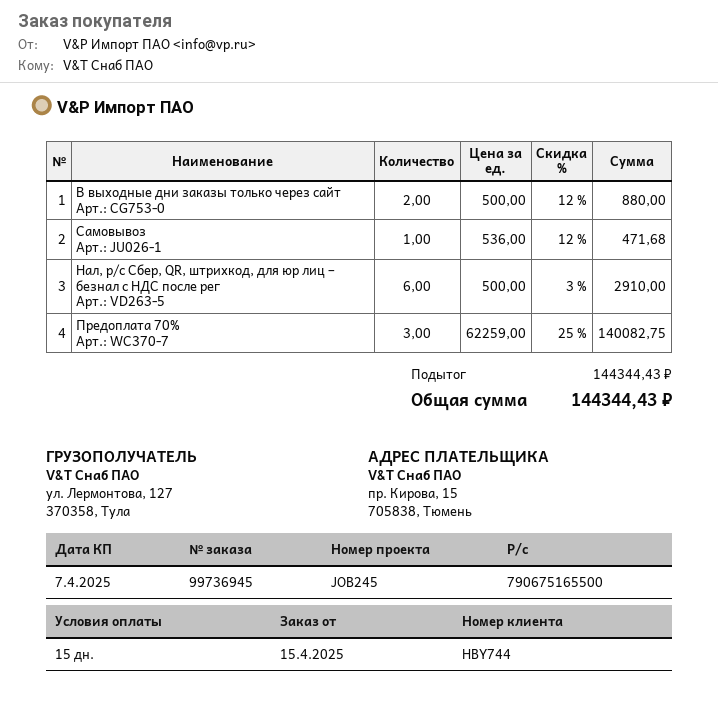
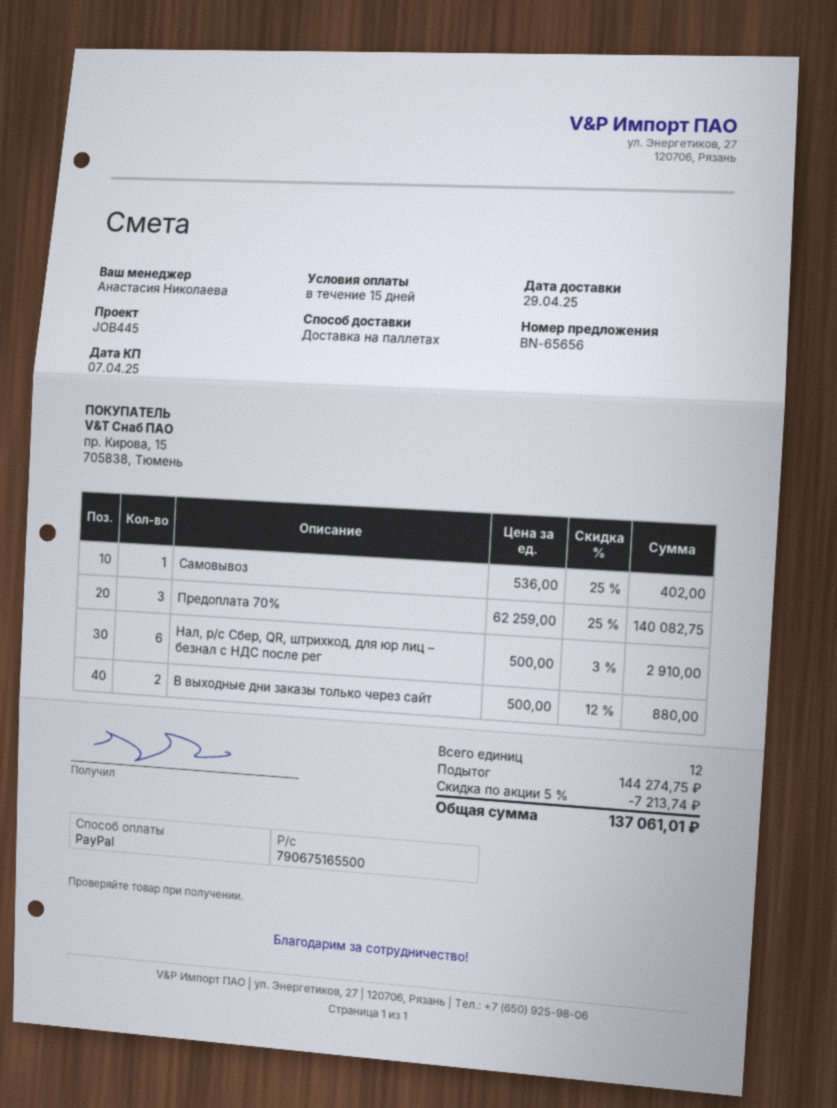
reference: JOB245 -> JOB445
Самовывоз: 1 x 536.00 - 12% = 471.68 -> 1 x 536.00 - 25% = 402.00
subtotal: 144344.43 -> 144274.75
discount: none -> 5% = 7213.74
total: 144344.43 -> 137061.01

